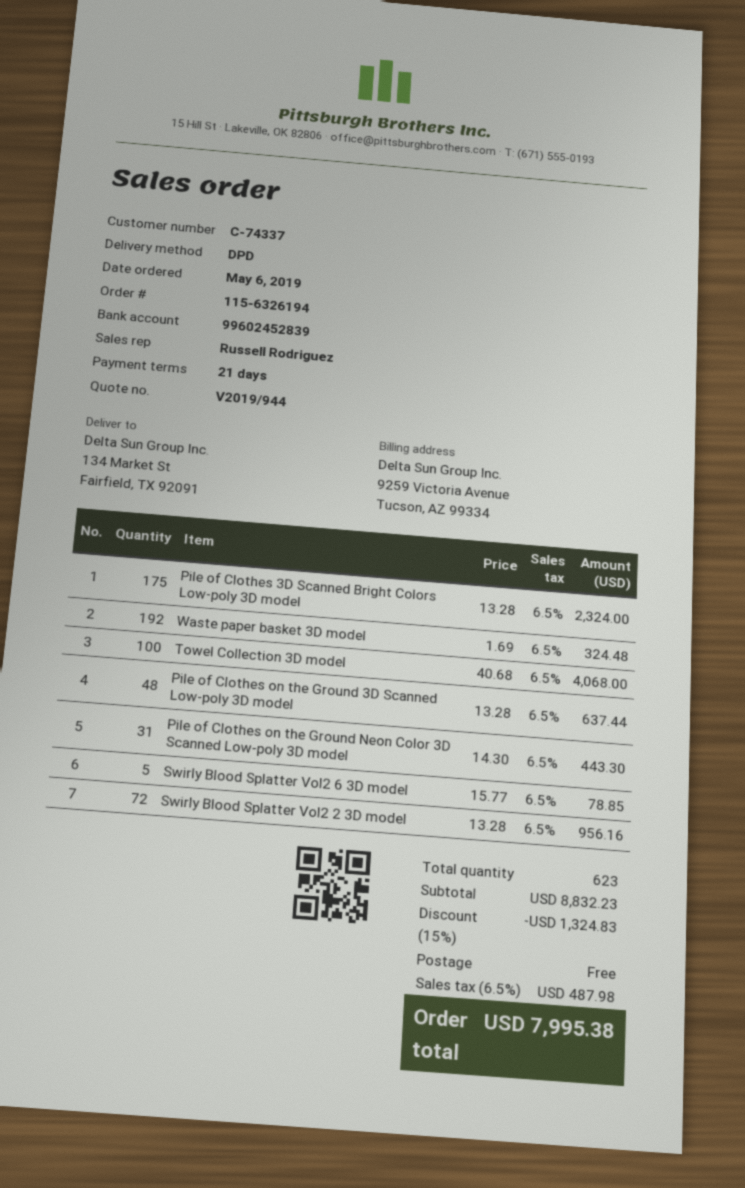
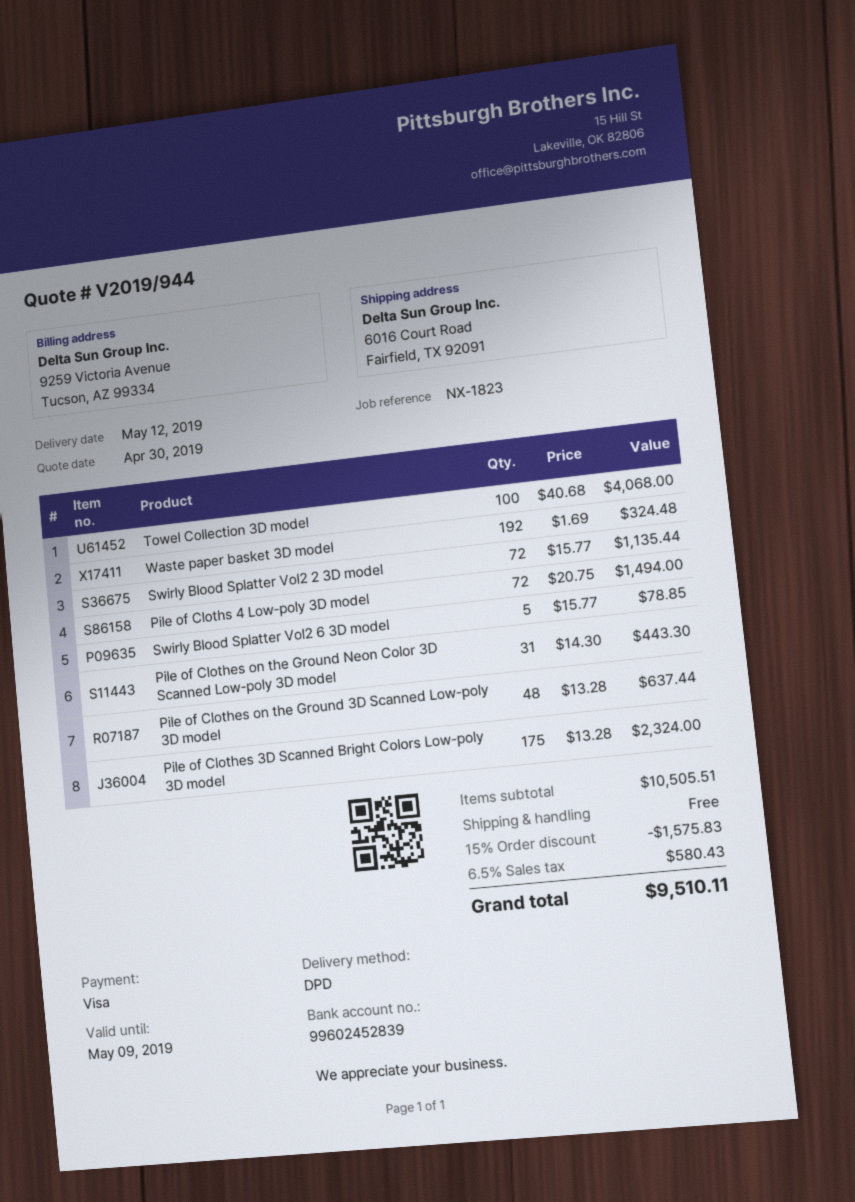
ship to: 134 Market St, Fairfield, TX 92091 -> 6016 Court Road, Fairfield, TX 92091
Swirly Blood Splatter Vol2 2 3D model: 72 x 13.28 = 956.16 -> 72 x 15.77 = 1135.44
Pile of Cloths 4 Low-poly 3D model: none -> 72 x 20.75 = 1494.00
subtotal: 8832.23 -> 10505.51
discount: 15% = 1324.83 -> 15% = 1575.83
tax: 6.5% = 487.98 -> 6.5% = 580.43
total: 7995.38 -> 9510.11

